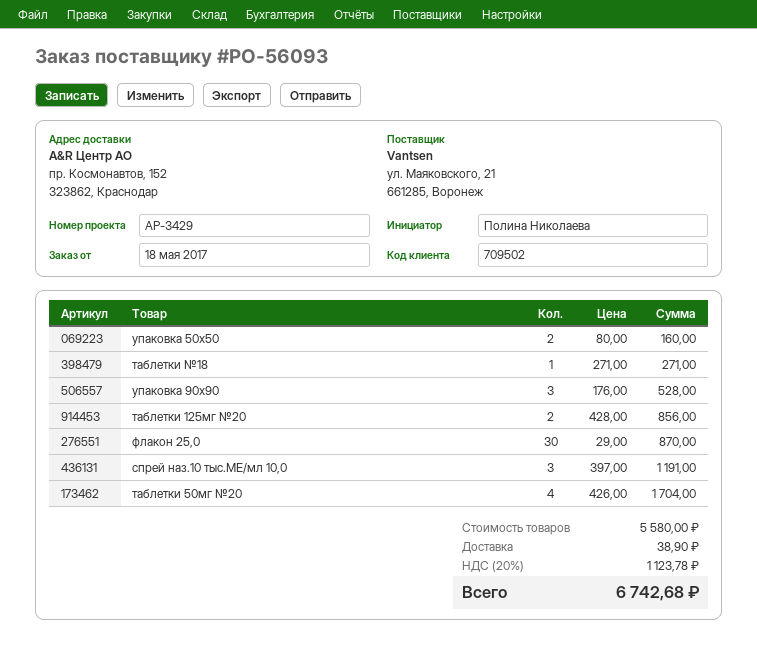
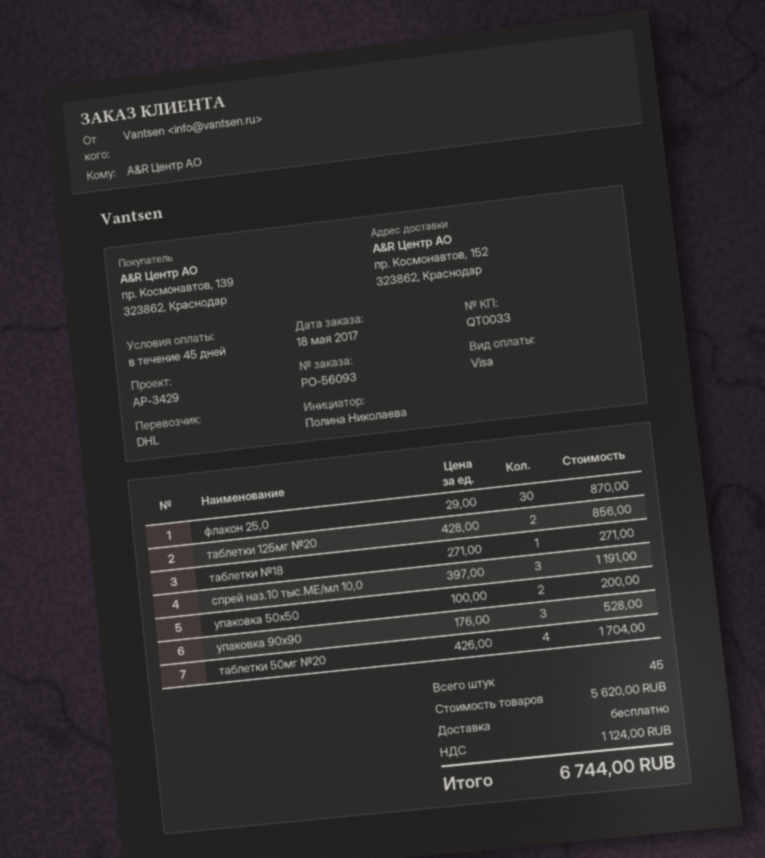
упаковка 50х50: 2 x 80.00 = 160.00 -> 2 x 100.00 = 200.00
subtotal: 5580.00 -> 5620.00
shipping: 38.90 -> 0.00
tax: 1123.78 -> 1124.00
total: 6742.68 -> 6744.00

